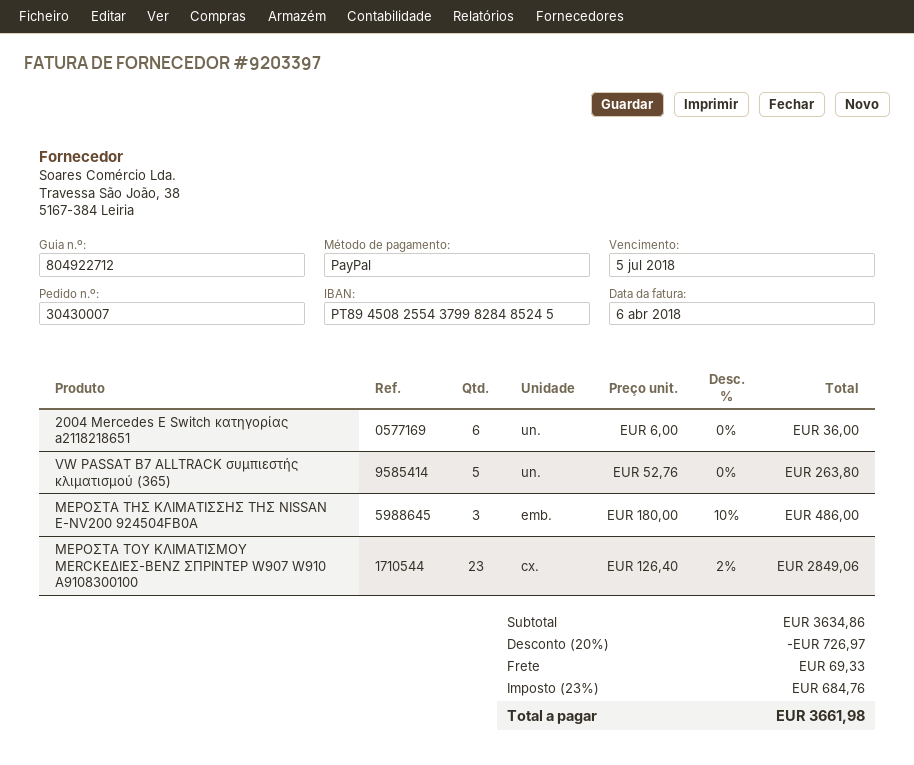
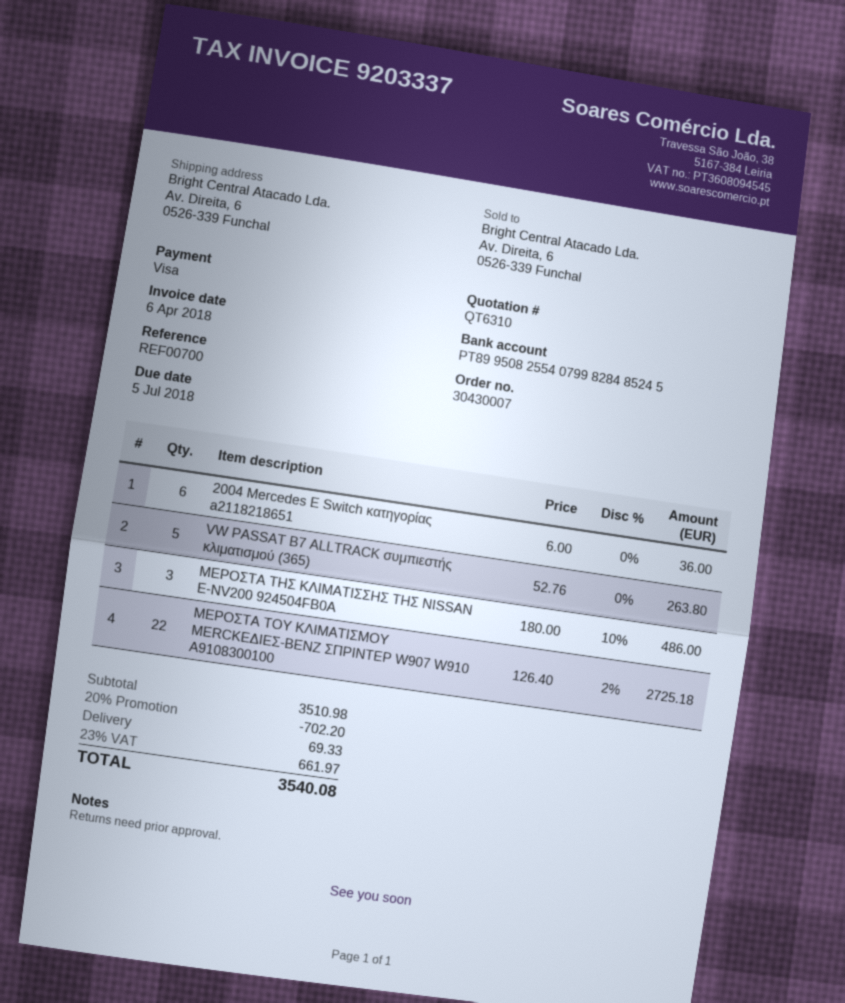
invoice number: 9203397 -> 9203337
payment method: PayPal -> Visa
bank account: PT89450825543799828485245 -> PT89950825540799828485245
ΜΕΡΟΣΤΑ ΤΟΥ ΚΛΙΜΑΤΙΣΜΟΥ ΜΕRCΚΕΔΙΕΣ-ΒΕΝΖ ΣΠΡΙΝΤΕΡ W907 W910 A9108300100: 23 x 126.40 - 2% = 2849.06 -> 22 x 126.40 - 2% = 2725.18
subtotal: 3634.86 -> 3510.98
discount: 20% = 726.97 -> 20% = 702.20
tax: 23% = 684.76 -> 23% = 661.97
total: 3661.98 -> 3540.08

